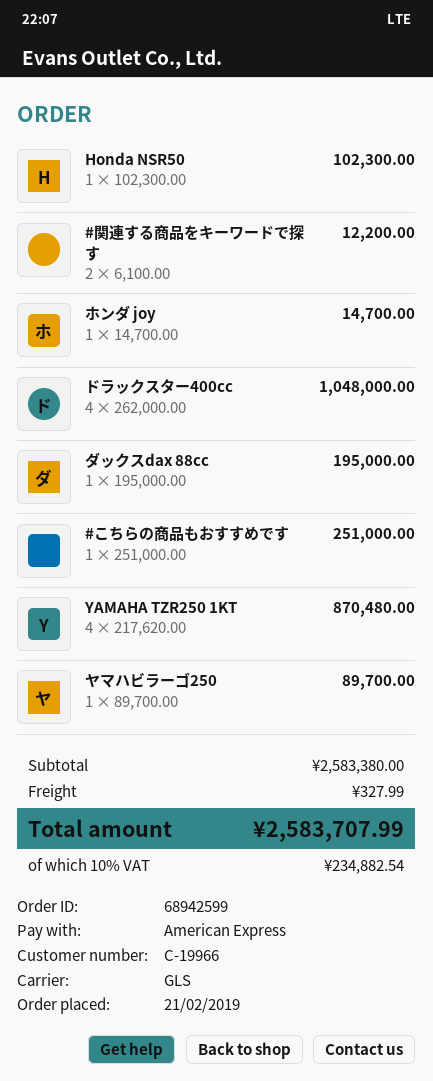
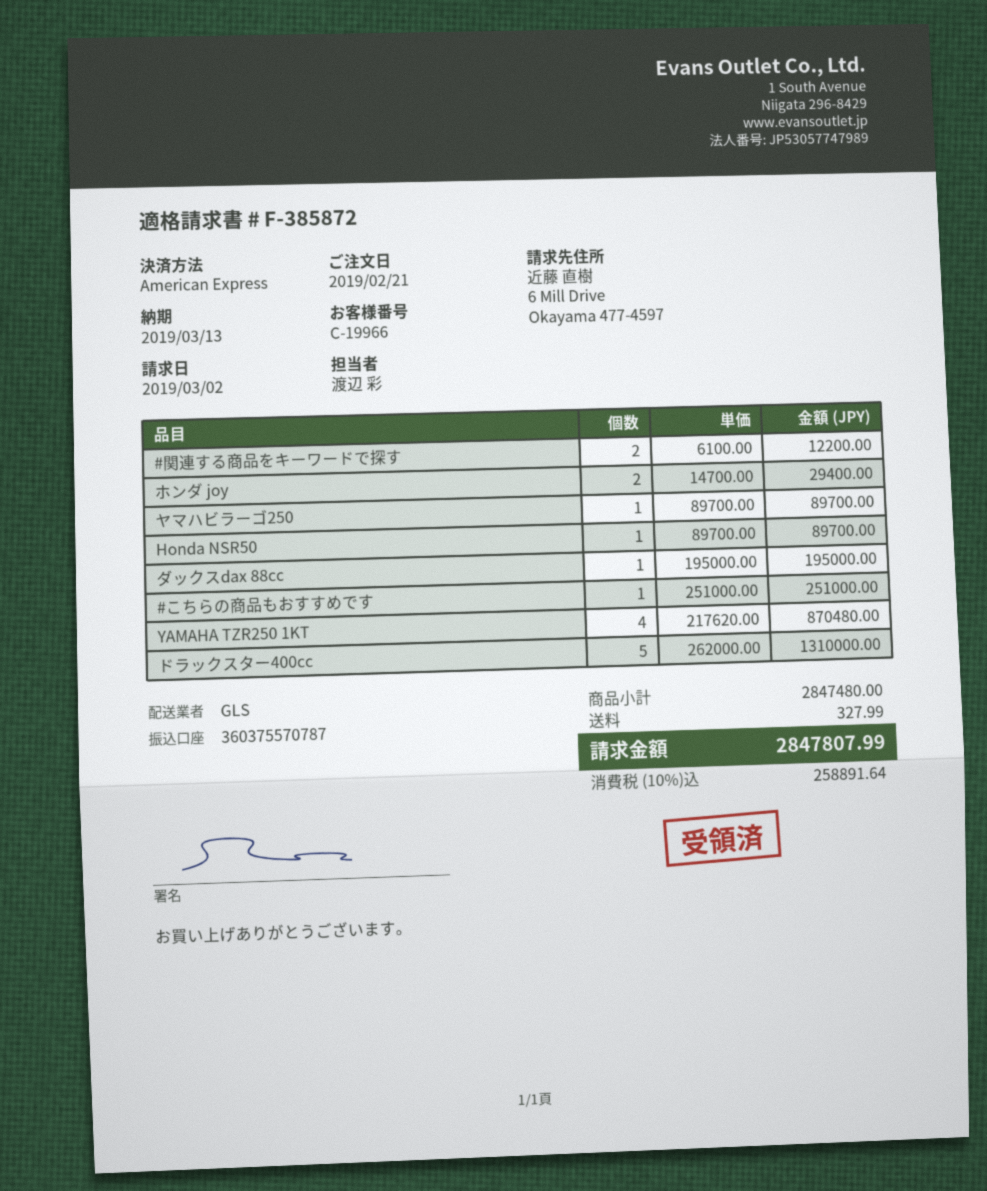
Honda NSR50: 1 x 102300.00 = 102300.00 -> 1 x 89700.00 = 89700.00
ホンダ joy: 1 x 14700.00 = 14700.00 -> 2 x 14700.00 = 29400.00
ドラックスター400cc: 4 x 262000.00 = 1048000.00 -> 5 x 262000.00 = 1310000.00
subtotal: 2583380.00 -> 2847480.00
tax: 10% = 234882.54 -> 10% = 258891.64
total: 2583707.99 -> 2847807.99

